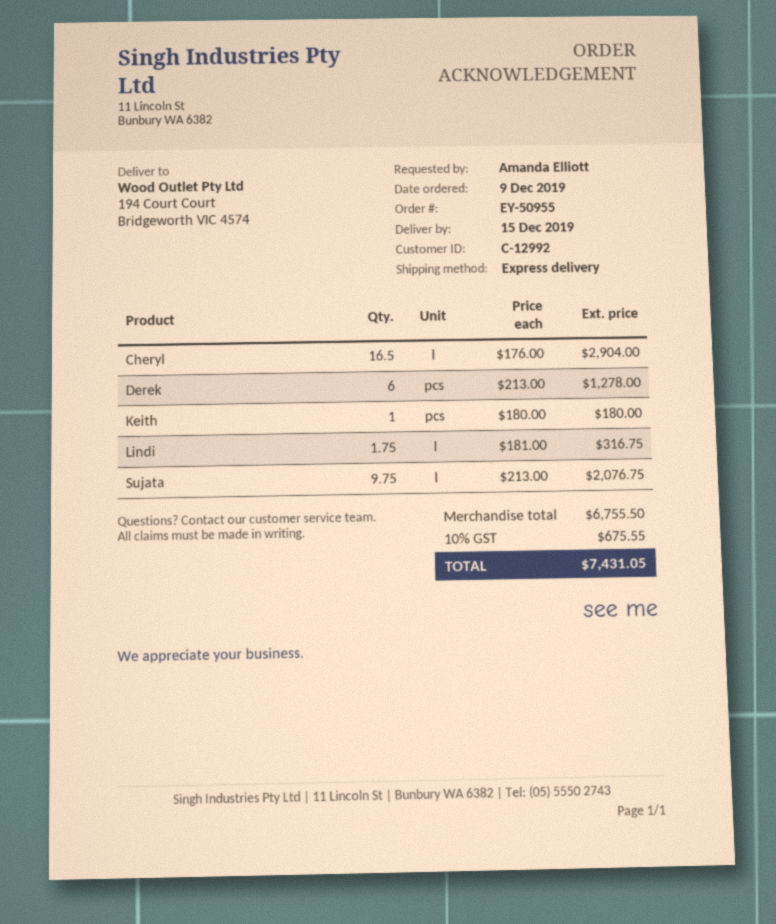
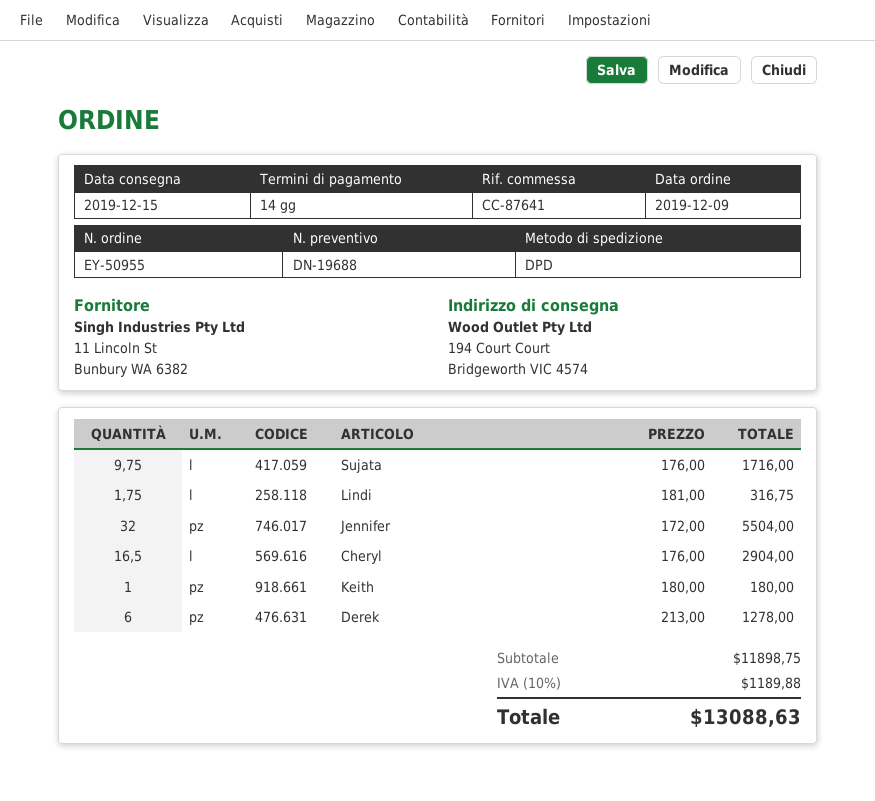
shipping method: express -> DPD
Sujata: 9.75 x 213.00 = 2076.75 -> 9.75 x 176.00 = 1716.00
Jennifer: none -> 32 x 172.00 = 5504.00
subtotal: 6755.50 -> 11898.75
tax: 10% = 675.55 -> 10% = 1189.88
total: 7431.05 -> 13088.63

